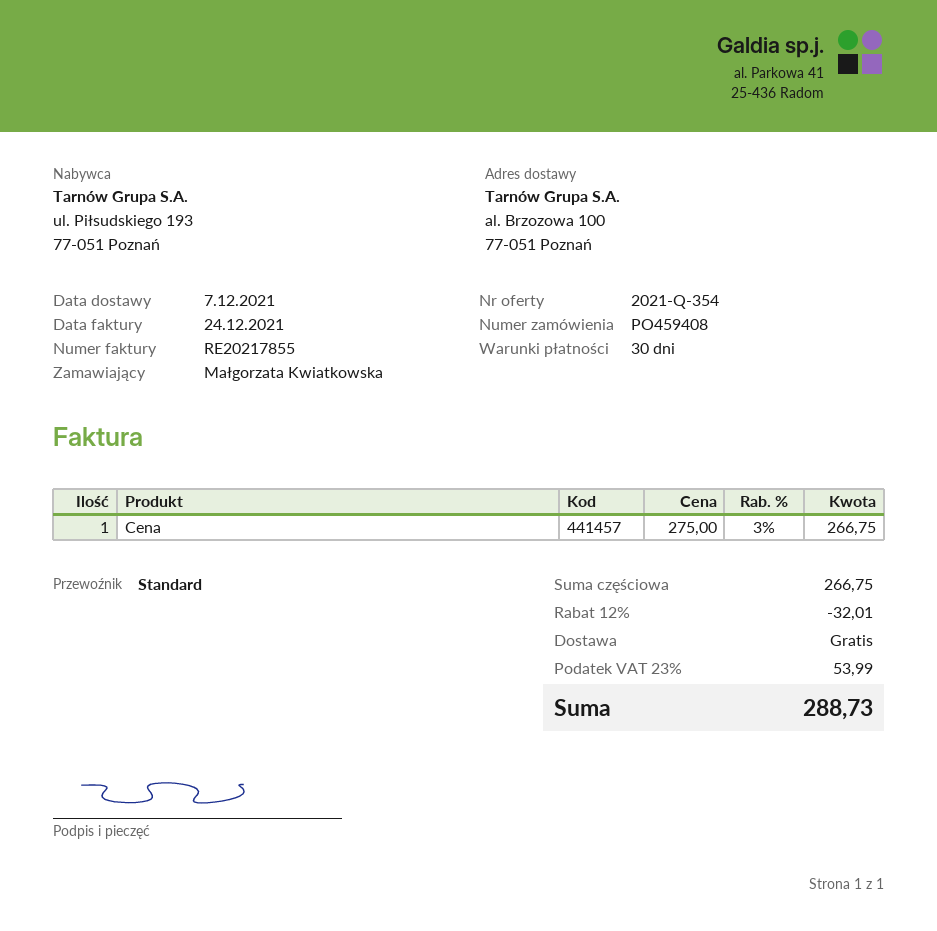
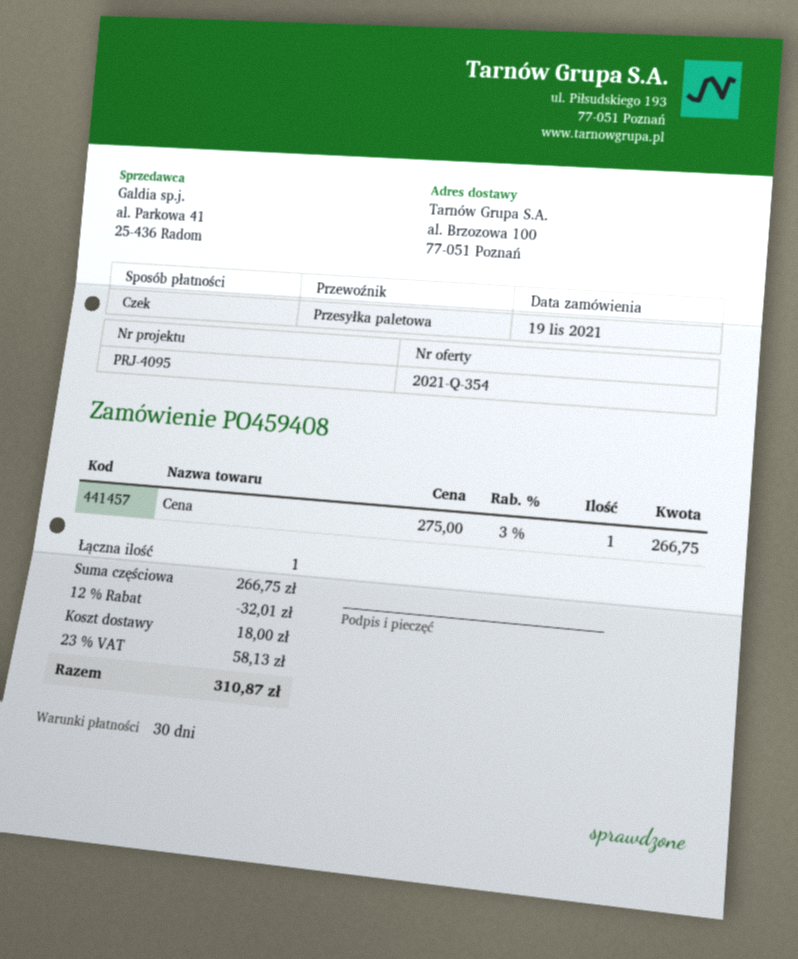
shipping method: standard -> pallet freight
shipping: 0.00 -> 18.00
tax: 23% = 53.99 -> 23% = 58.13
total: 288.73 -> 310.87

